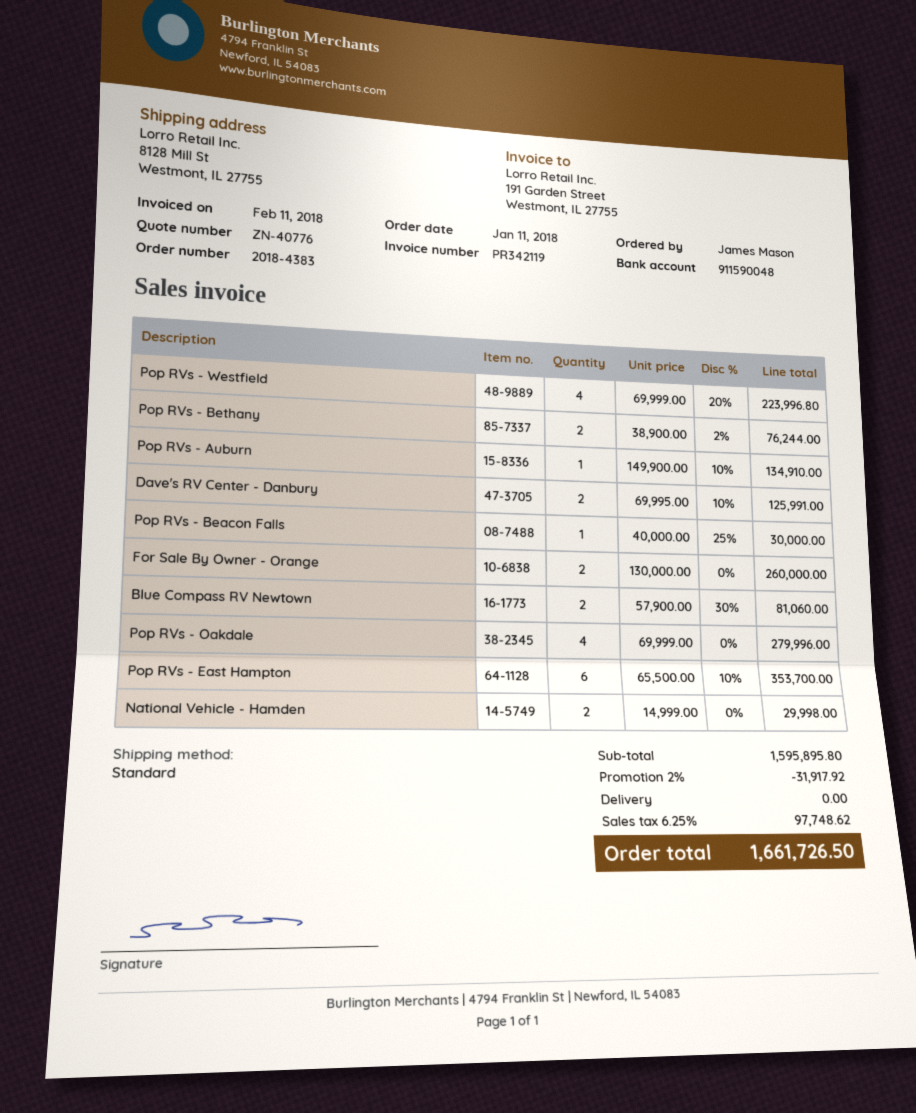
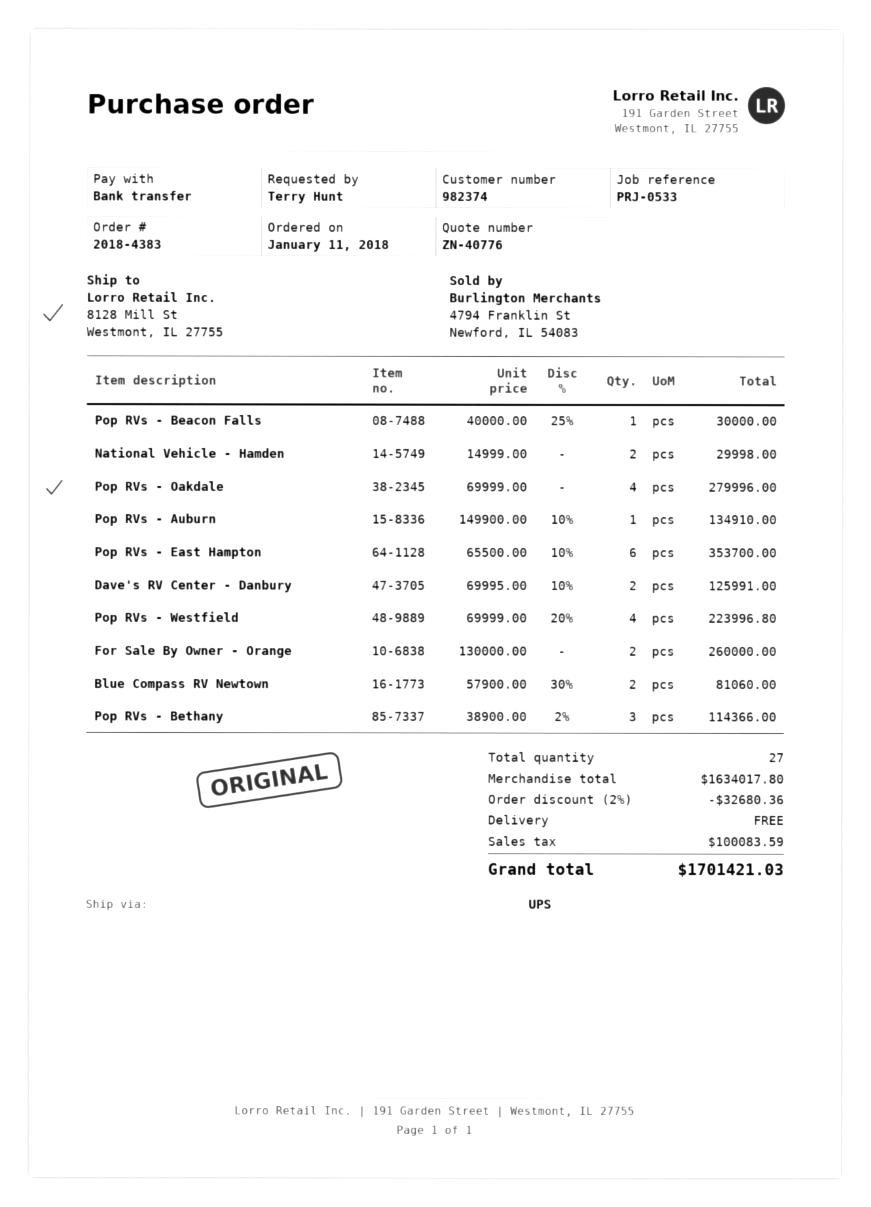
ordered by: James Mason -> Terry Hunt
shipping method: standard -> UPS
Pop RVs - Bethany: 2 x 38900.00 - 2% = 76244.00 -> 3 x 38900.00 - 2% = 114366.00
subtotal: 1595895.80 -> 1634017.80
discount: 2% = 31917.92 -> 2% = 32680.36
tax: 97748.62 -> 100083.59
total: 1661726.50 -> 1701421.03

